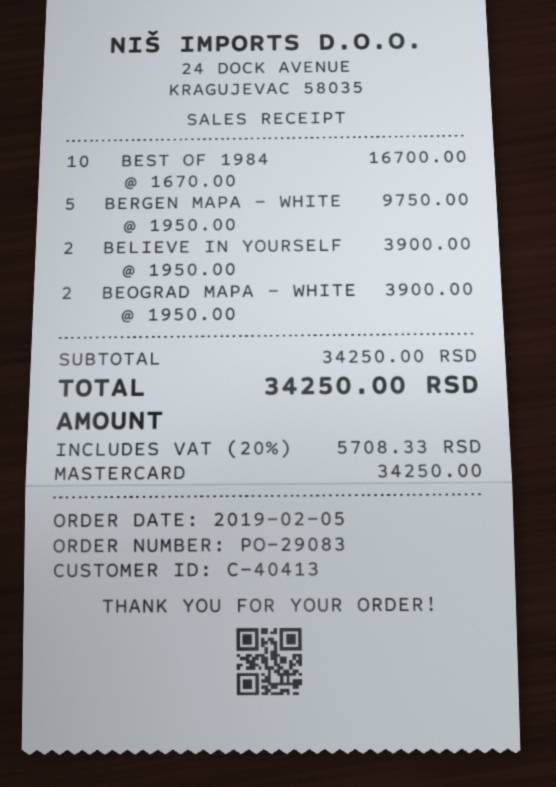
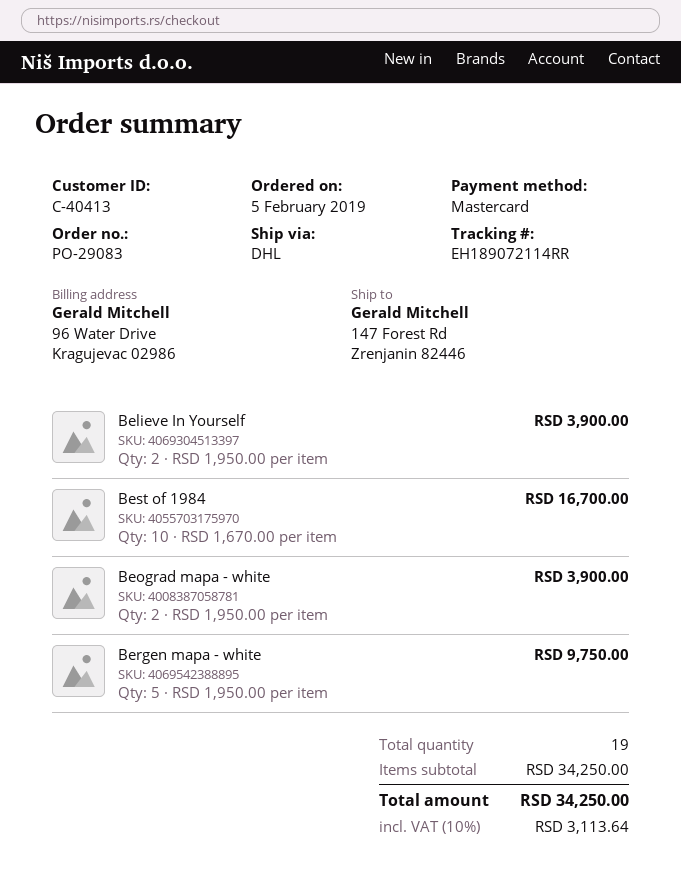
tax: 20% = 5708.33 -> 10% = 3113.64

